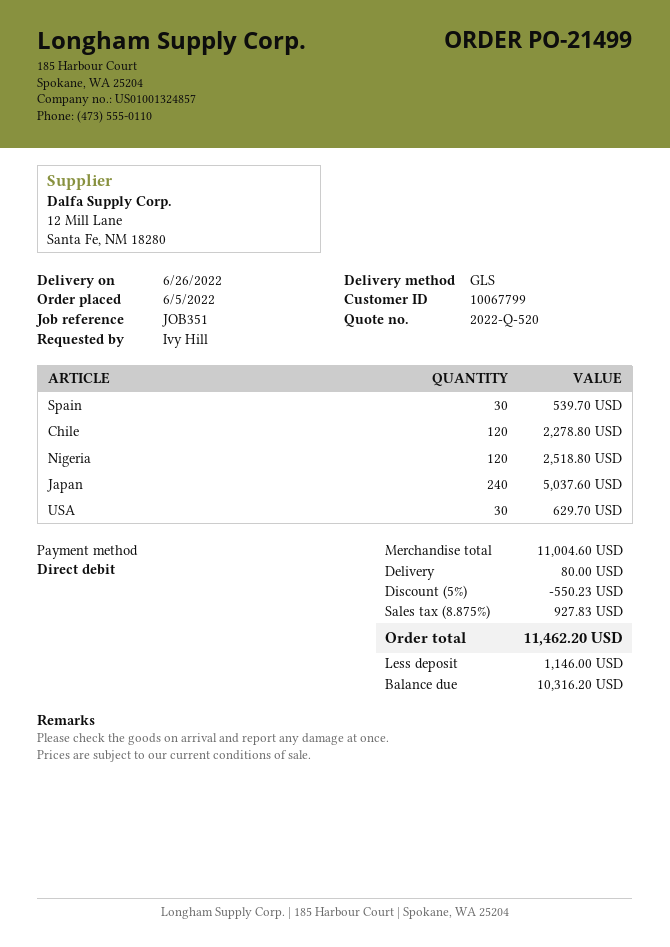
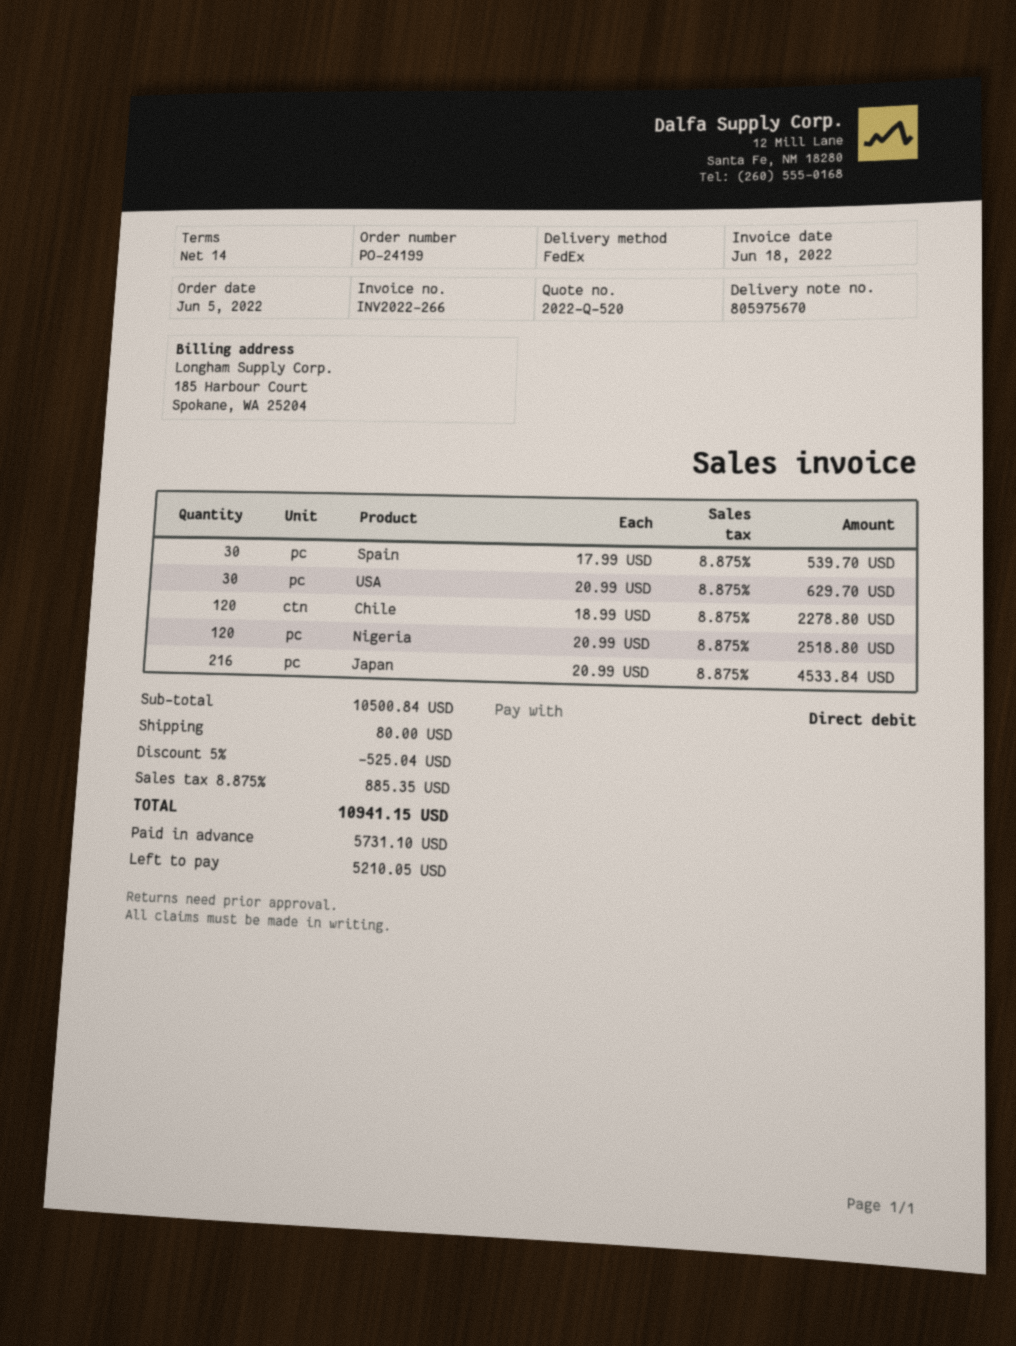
order number: PO-21499 -> PO-24199
shipping method: GLS -> FedEx
Japan: 240 for 5037.60 -> 216 for 4533.84
subtotal: 11004.60 -> 10500.84
discount: 5% = 550.23 -> 5% = 525.04
tax: 8.875% = 927.83 -> 8.875% = 885.35
total: 11462.20 -> 10941.15
deposit: 1146.00 -> 5731.10
balance: 10316.20 -> 5210.05

